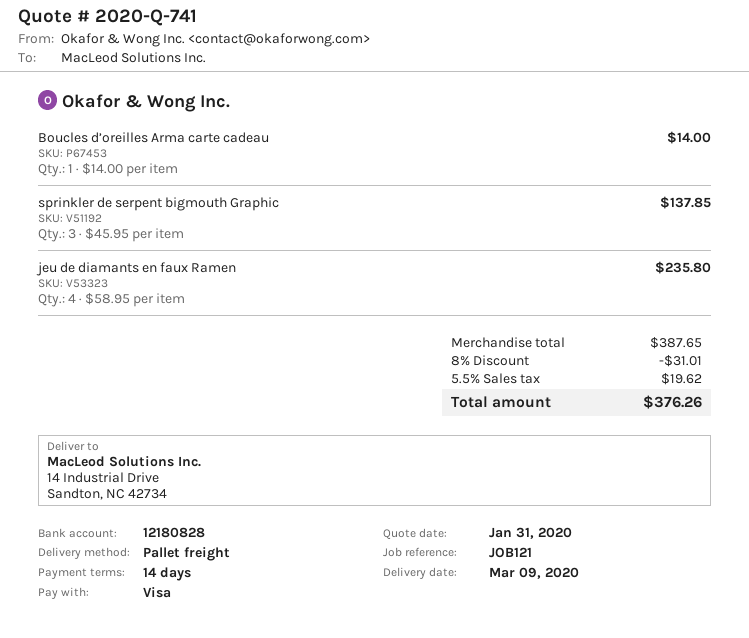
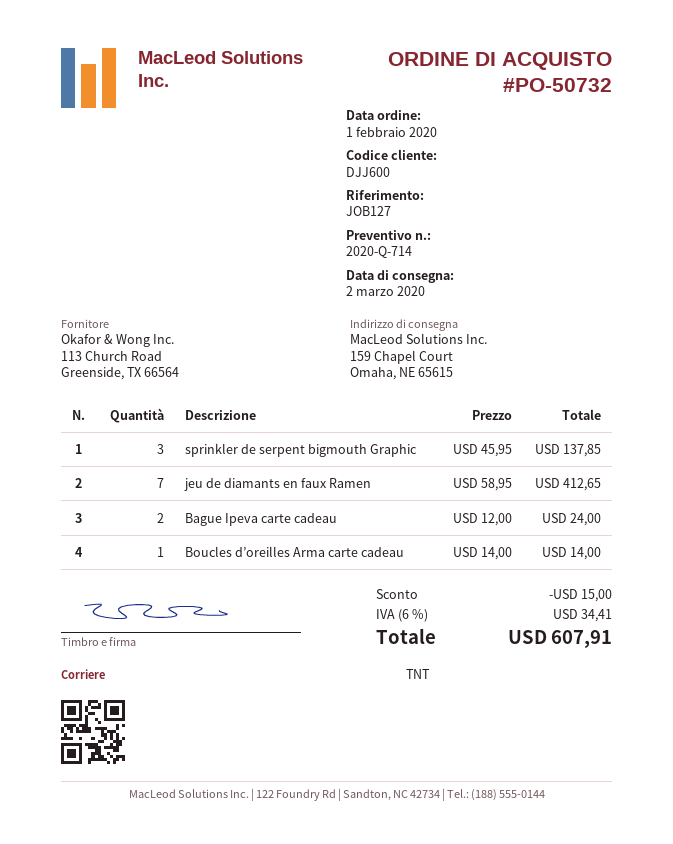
quote number: 2020-Q-741 -> 2020-Q-714
delivery date: 2020-03-09 -> 2020-03-02
reference: JOB121 -> JOB127
shipping method: pallet freight -> TNT
ship to: 14 Industrial Drive, Sandton, NC 42734 -> 159 Chapel Court, Omaha, NE 65615
jeu de diamants en faux Ramen: 4 x 58.95 = 235.80 -> 7 x 58.95 = 412.65
Bague Ipeva carte cadeau: none -> 2 x 12.00 = 24.00
discount: 31.01 -> 15.00
tax: 5.5% = 19.62 -> 6% = 34.41
total: 376.26 -> 607.91

